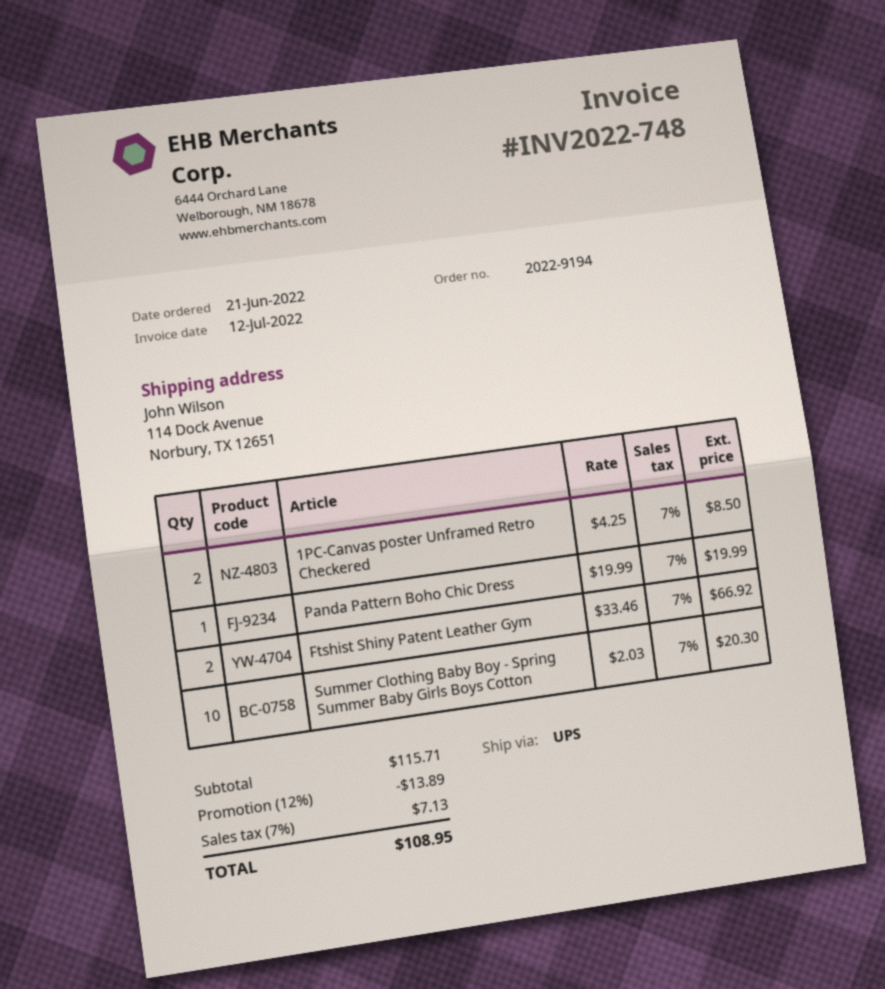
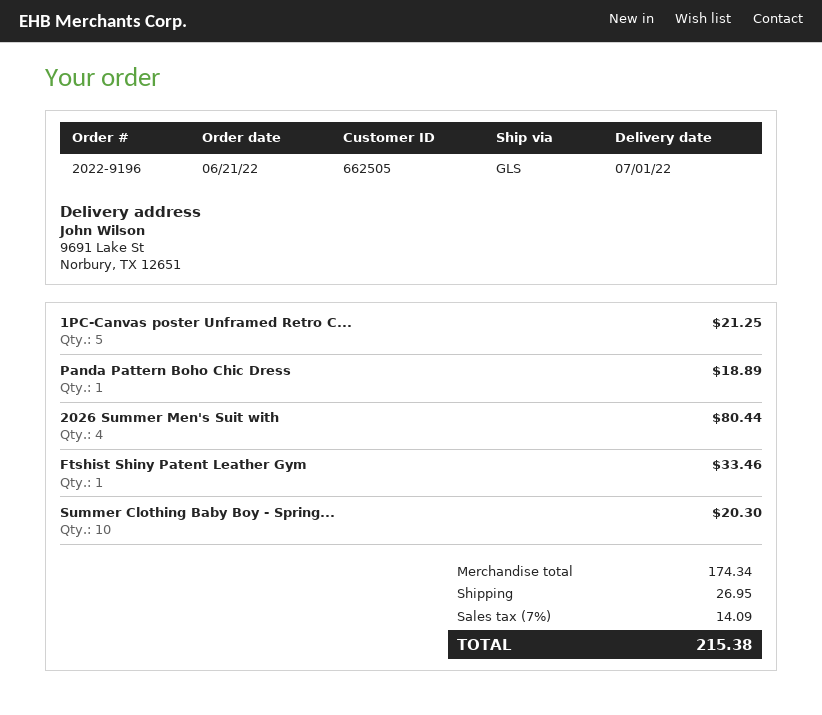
order number: 2022-9194 -> 2022-9196
shipping method: UPS -> GLS
ship to: 114 Dock Avenue, Norbury, TX 12651 -> 9691 Lake St, Norbury, TX 12651
1PC-Canvas poster Unframed Retro Checkered: 2 for 8.50 -> 5 for 21.25
Panda Pattern Boho Chic Dress: 1 for 19.99 -> 1 for 18.89
Ftshist Shiny Patent Leather Gym: 2 for 66.92 -> 1 for 33.46
2026 Summer Men's Suit with: none -> 4 for 80.44
subtotal: 115.71 -> 174.34
discount: 12% = 13.89 -> none
shipping: none -> 26.95
tax: 7% = 7.13 -> 7% = 14.09
total: 108.95 -> 215.38

